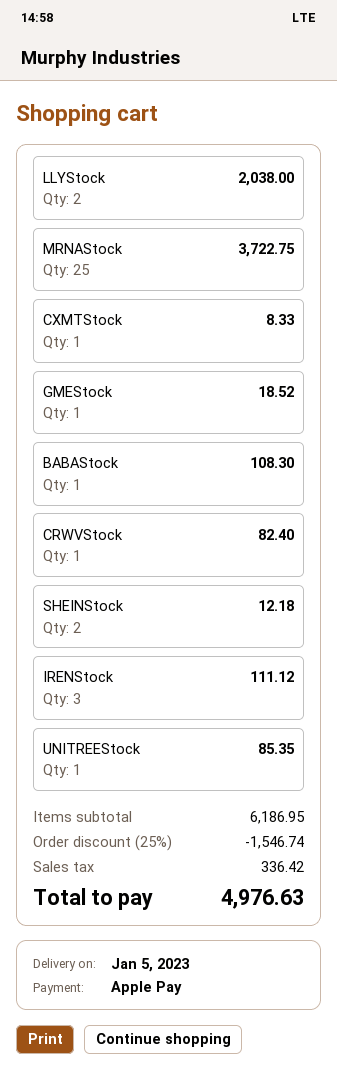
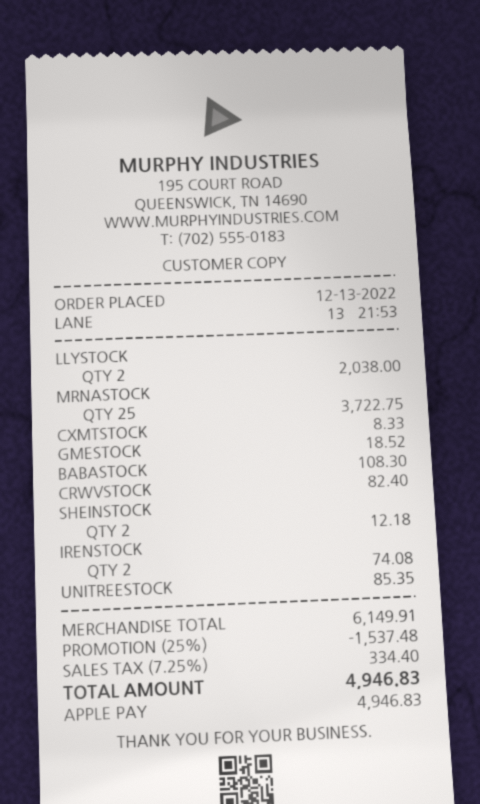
IRENStock: 3 for 111.12 -> 2 for 74.08
subtotal: 6186.95 -> 6149.91
discount: 25% = 1546.74 -> 25% = 1537.48
tax: 336.42 -> 334.40
total: 4976.63 -> 4946.83

